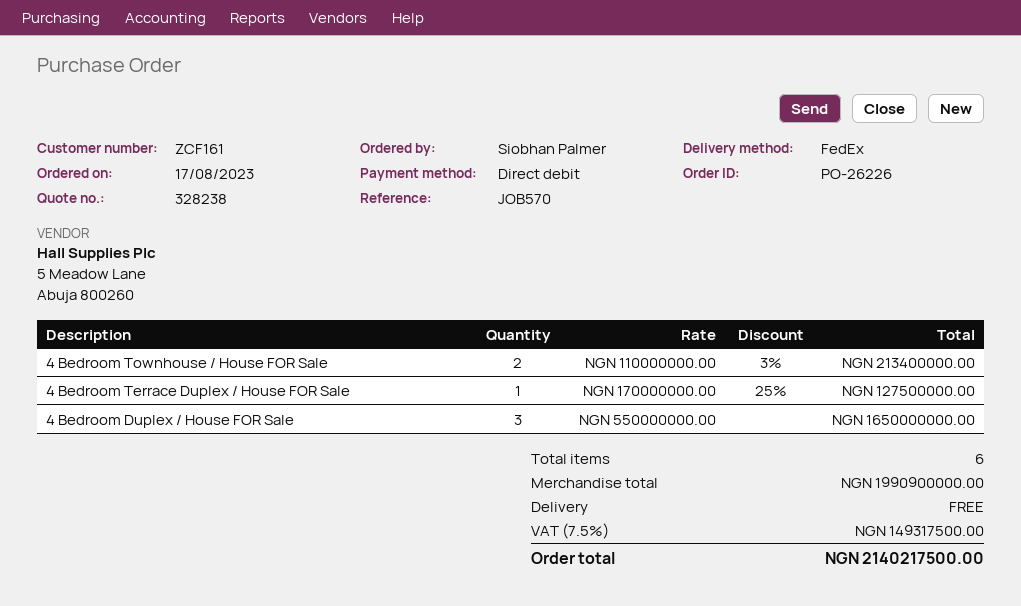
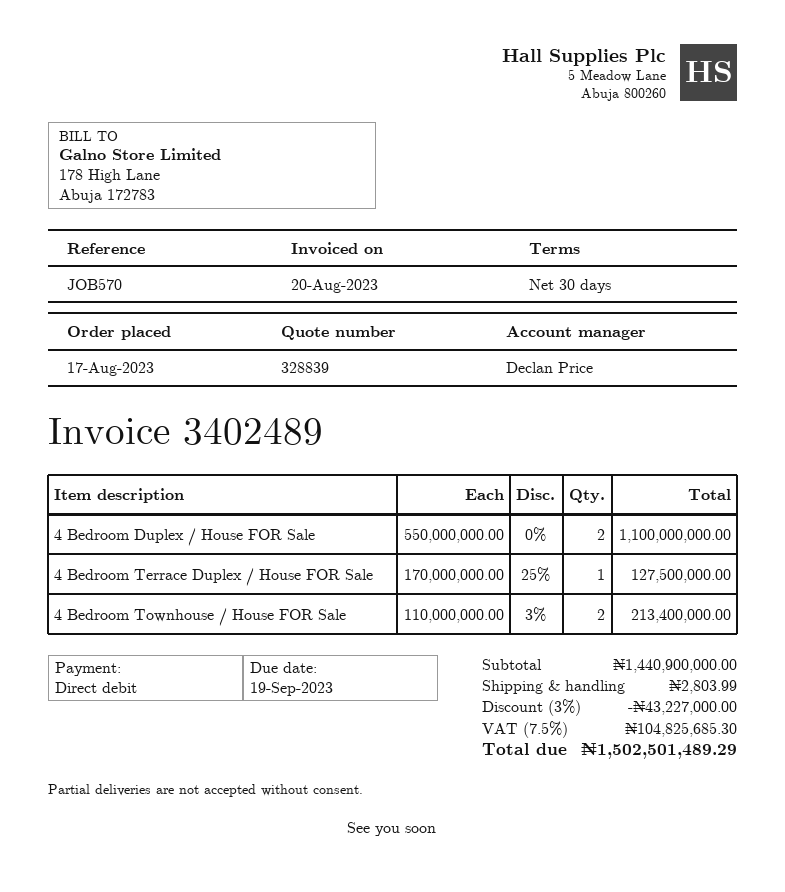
quote number: 328238 -> 328839
4 Bedroom Duplex / House FOR Sale: 3 x 550000000.00 = 1650000000.00 -> 2 x 550000000.00 = 1100000000.00
subtotal: 1990900000.00 -> 1440900000.00
discount: none -> 3% = 43227000.00
shipping: 0.00 -> 2803.99
tax: 7.5% = 149317500.00 -> 7.5% = 104825685.30
total: 2140217500.00 -> 1502501489.29

